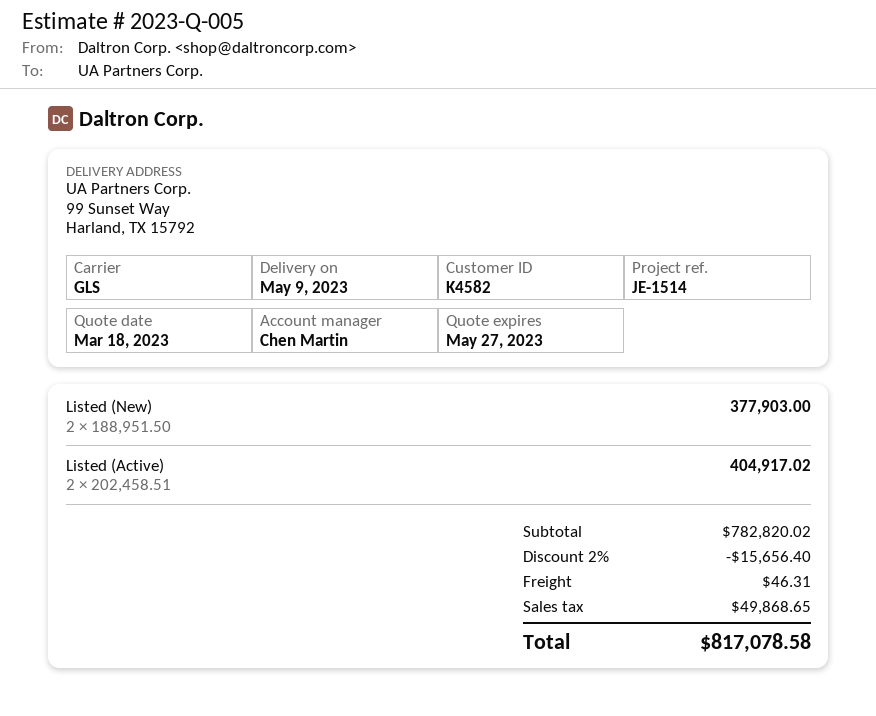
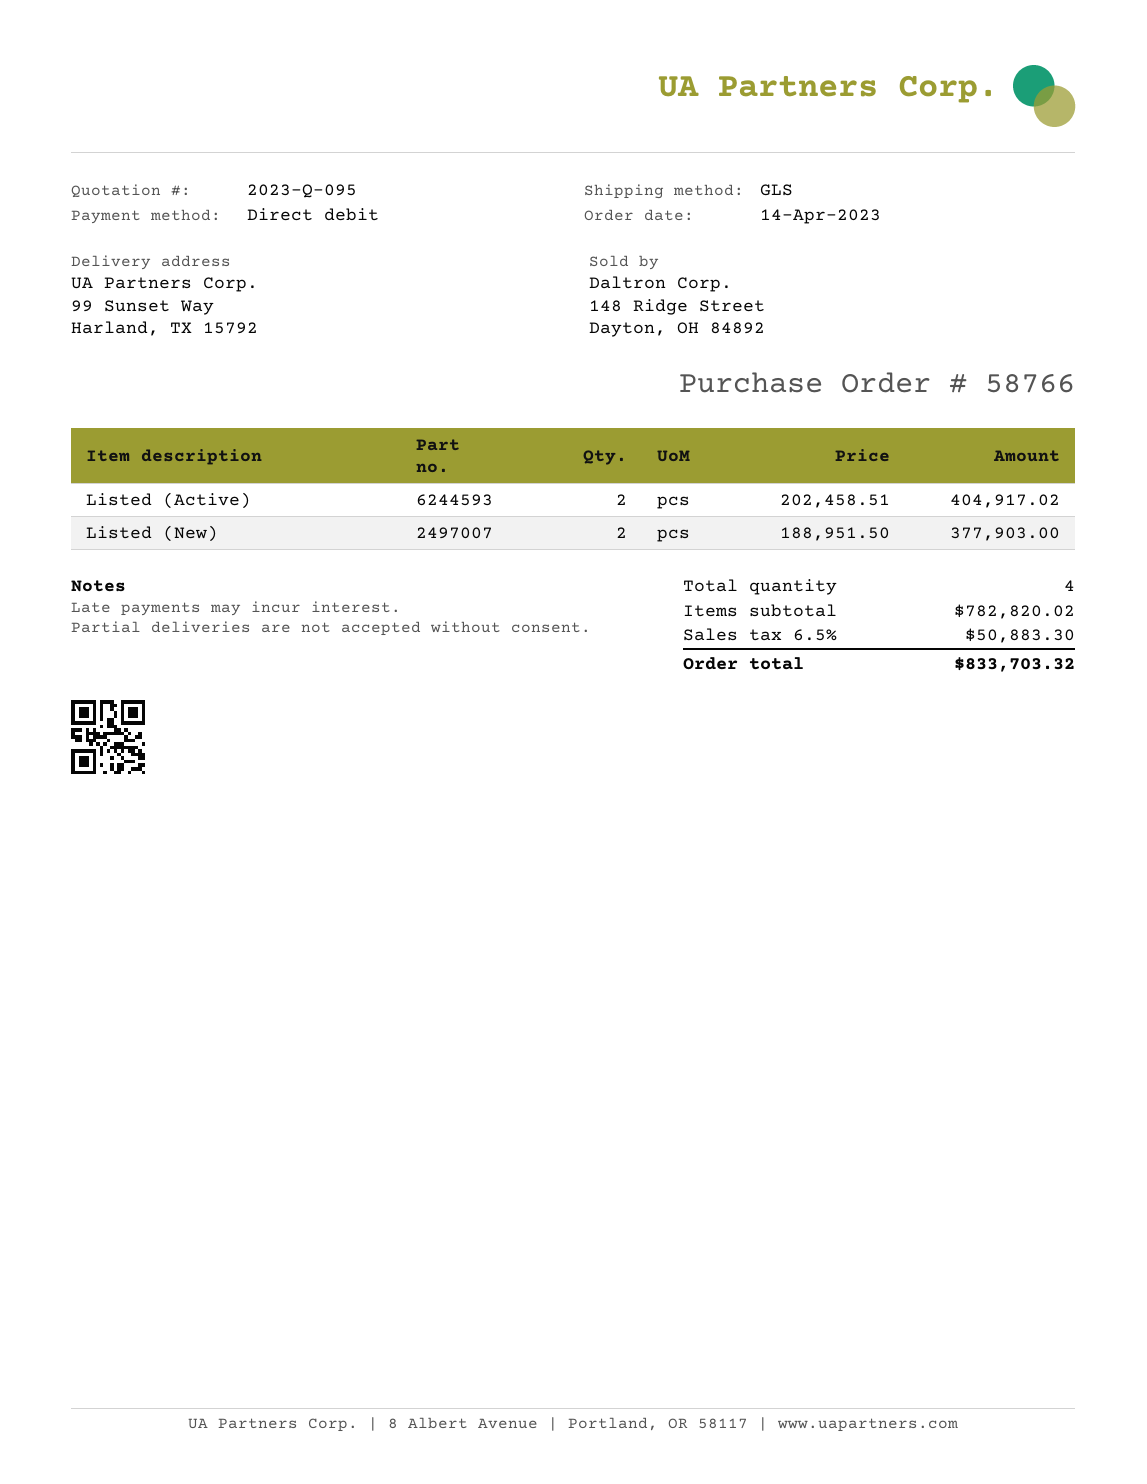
quote number: 2023-Q-005 -> 2023-Q-095
discount: 2% = 15656.40 -> none
shipping: 46.31 -> none
tax: 49868.65 -> 50883.30
total: 817078.58 -> 833703.32

